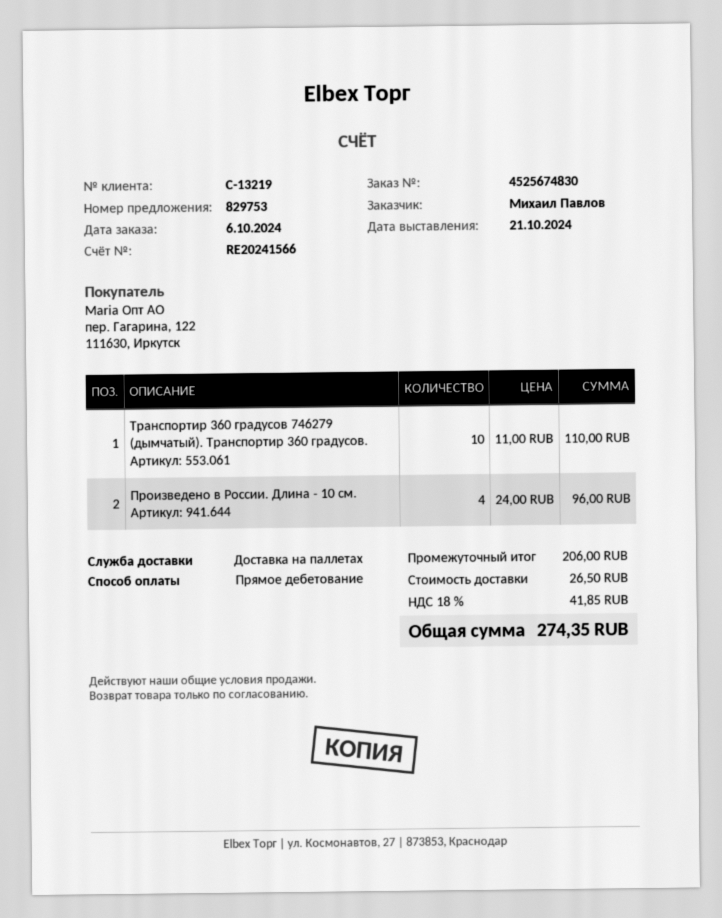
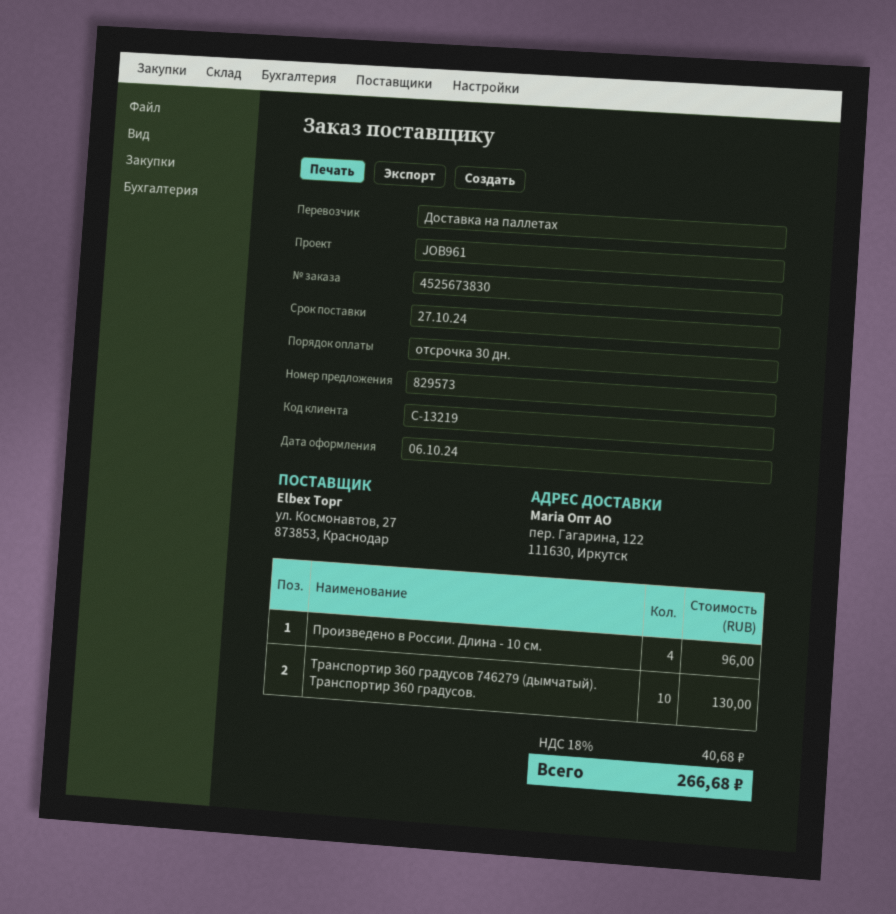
quote number: 829753 -> 829573
order number: 4525674830 -> 4525673830
Транспортир 360 градусов 746279 (дымчатый). Транспортир 360 градусов.: 10 for 110.00 -> 10 for 130.00
shipping: 26.50 -> none
tax: 18% = 41.85 -> 18% = 40.68
total: 274.35 -> 266.68

